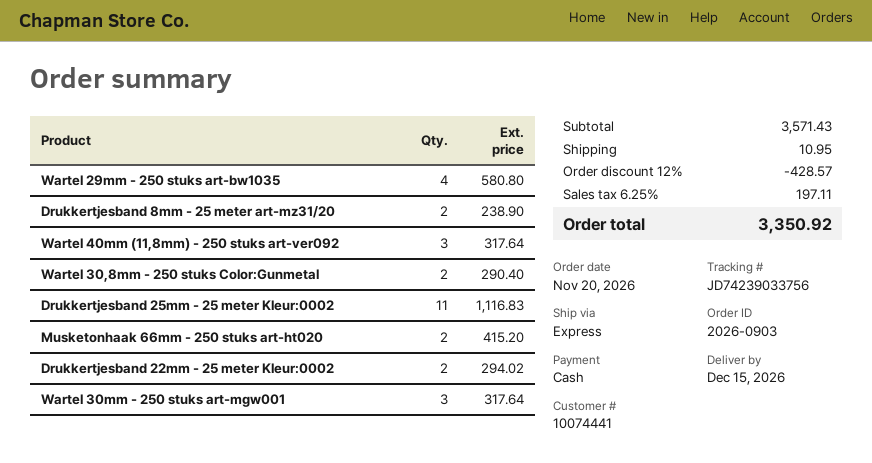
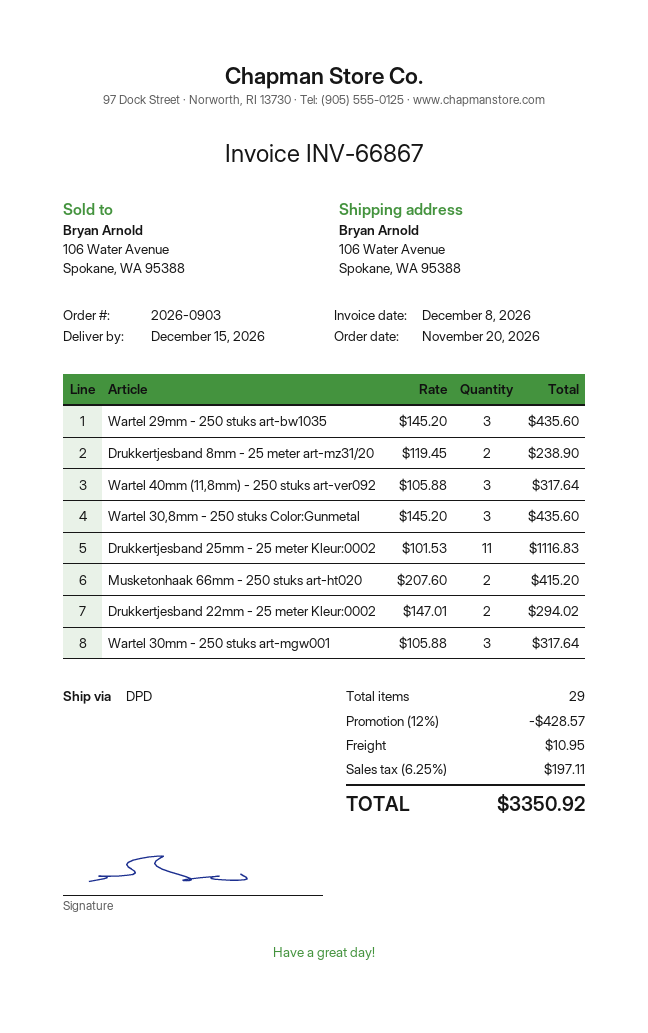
shipping method: express -> DPD
Wartel 29mm - 250 stuks art-bw1035: 4 for 580.80 -> 3 for 435.60
Wartel 30,8mm - 250 stuks Color:Gunmetal: 2 for 290.40 -> 3 for 435.60

